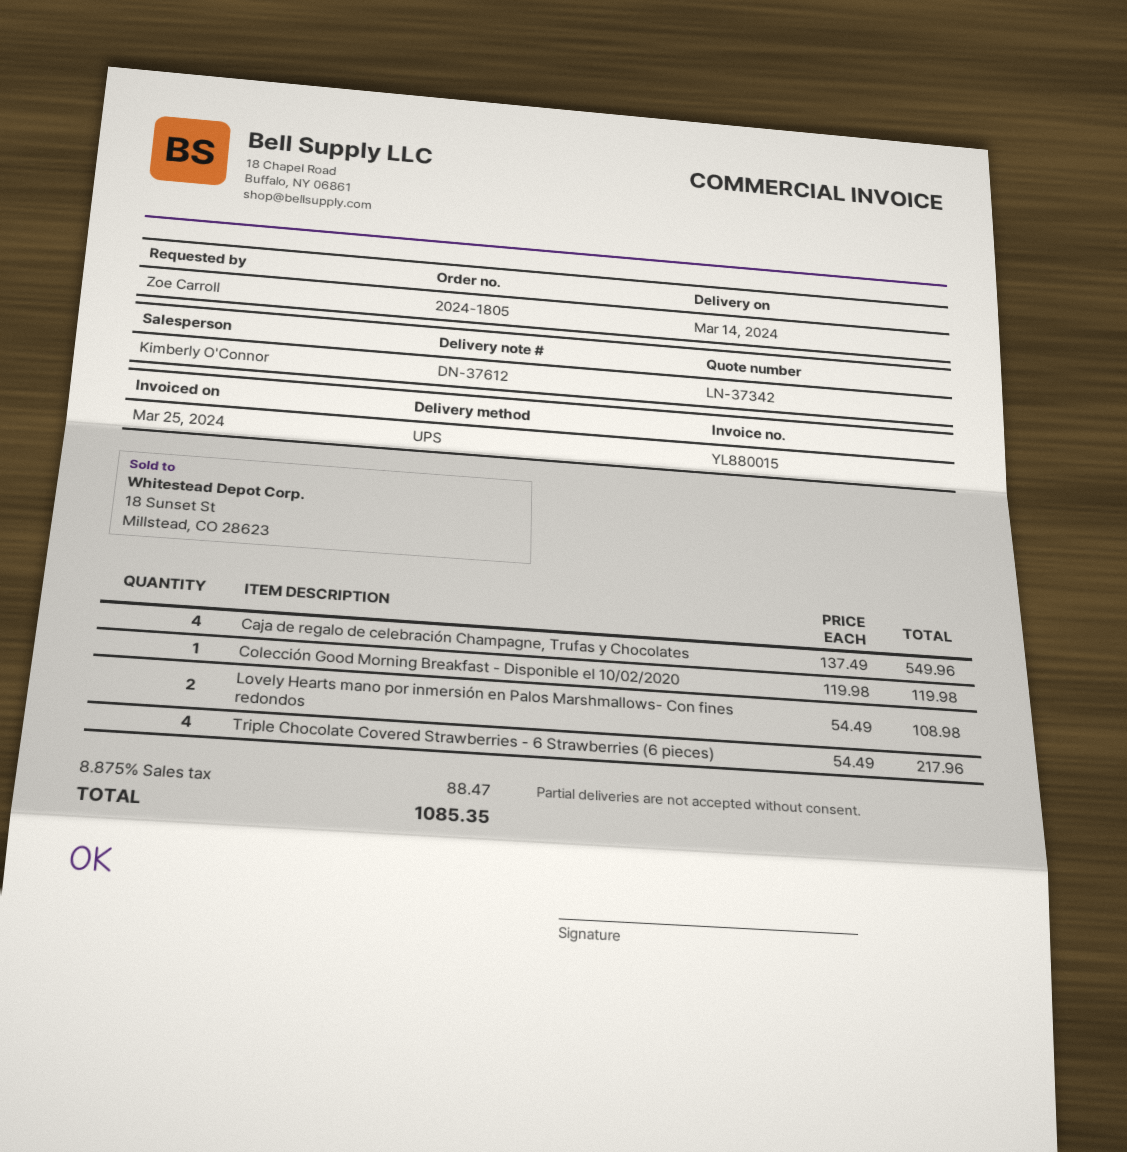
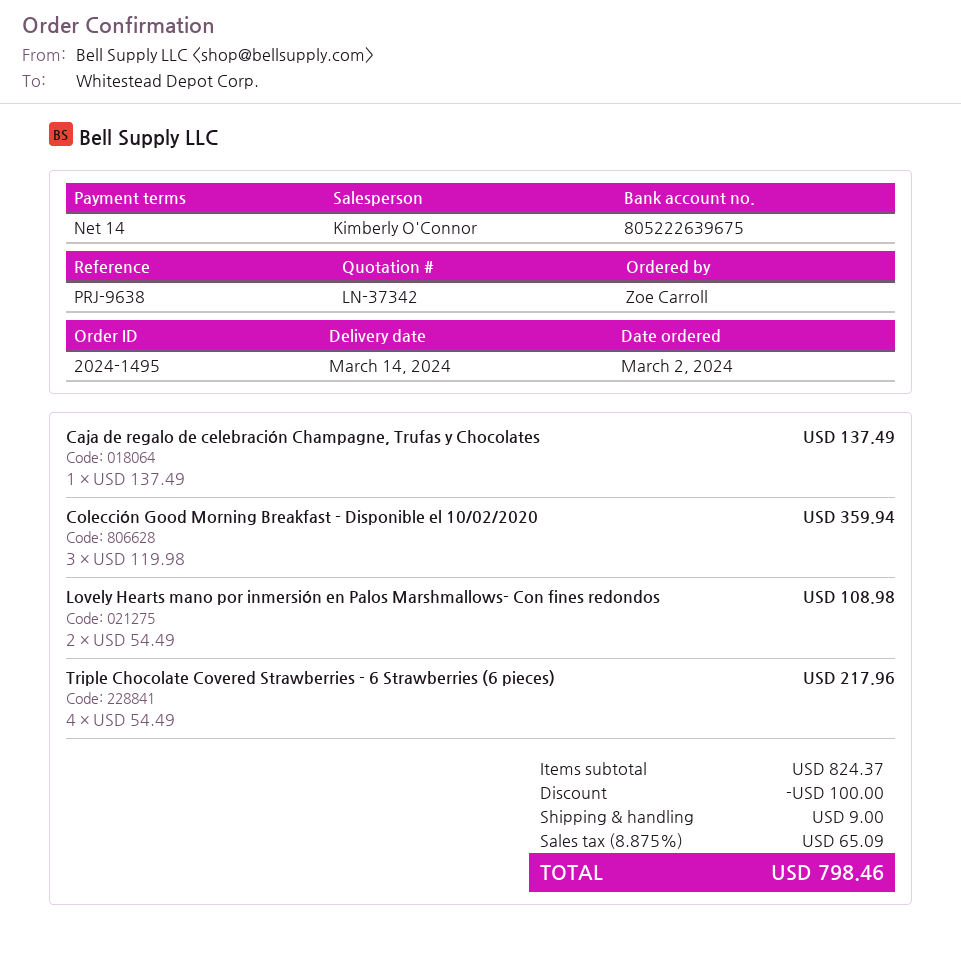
order number: 2024-1805 -> 2024-1495
Caja de regalo de celebración Champagne, Trufas y Chocolates: 4 x 137.49 = 549.96 -> 1 x 137.49 = 137.49
Colección Good Morning Breakfast - Disponible el 10/02/2020: 1 x 119.98 = 119.98 -> 3 x 119.98 = 359.94
discount: none -> 100.00
shipping: none -> 9.00
tax: 8.875% = 88.47 -> 8.875% = 65.09
total: 1085.35 -> 798.46

